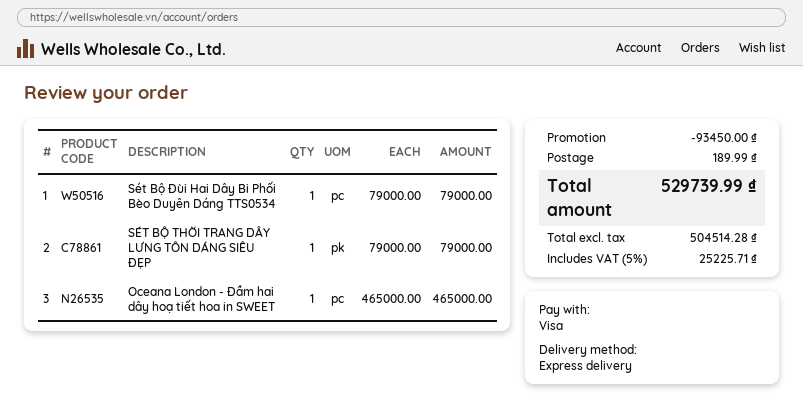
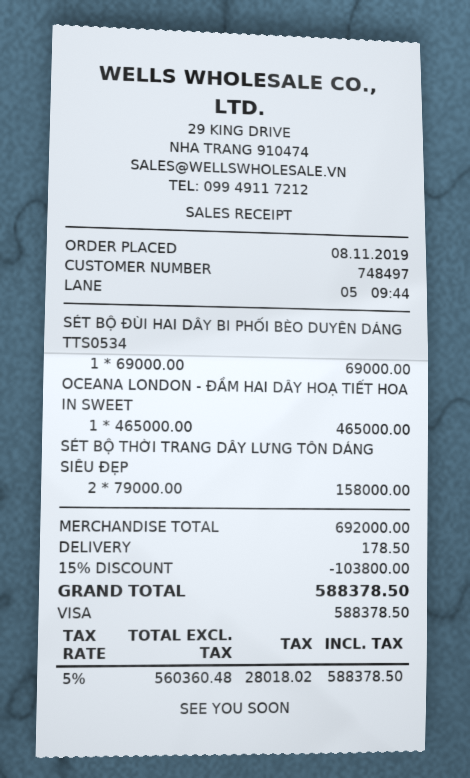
Sét Bộ Đùi Hai Dây Bi Phối Bèo Duyên Dáng TTS0534: 1 x 79000.00 = 79000.00 -> 1 x 69000.00 = 69000.00
SÉT BỘ THỜI TRANG DÂY LƯNG TÔN DÁNG SIÊU ĐẸP: 1 x 79000.00 = 79000.00 -> 2 x 79000.00 = 158000.00
discount: 93450.00 -> 103800.00
shipping: 189.99 -> 178.50
net: 504514.28 -> 560360.48
tax: 5% = 25225.71 -> 5% = 28018.02
total: 529739.99 -> 588378.50

